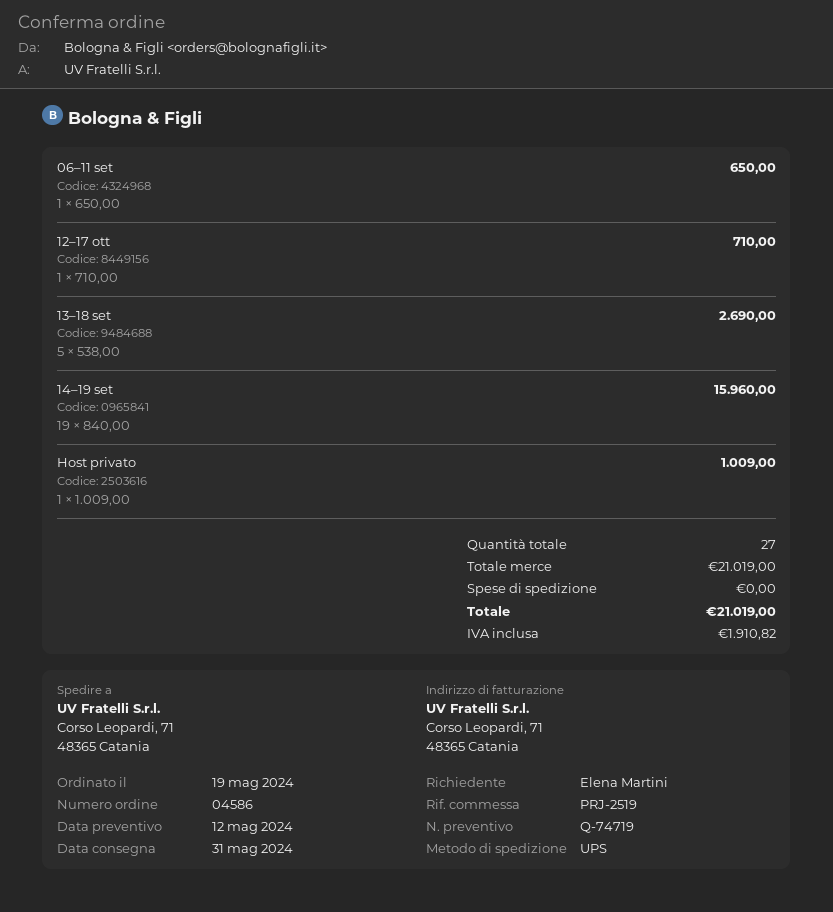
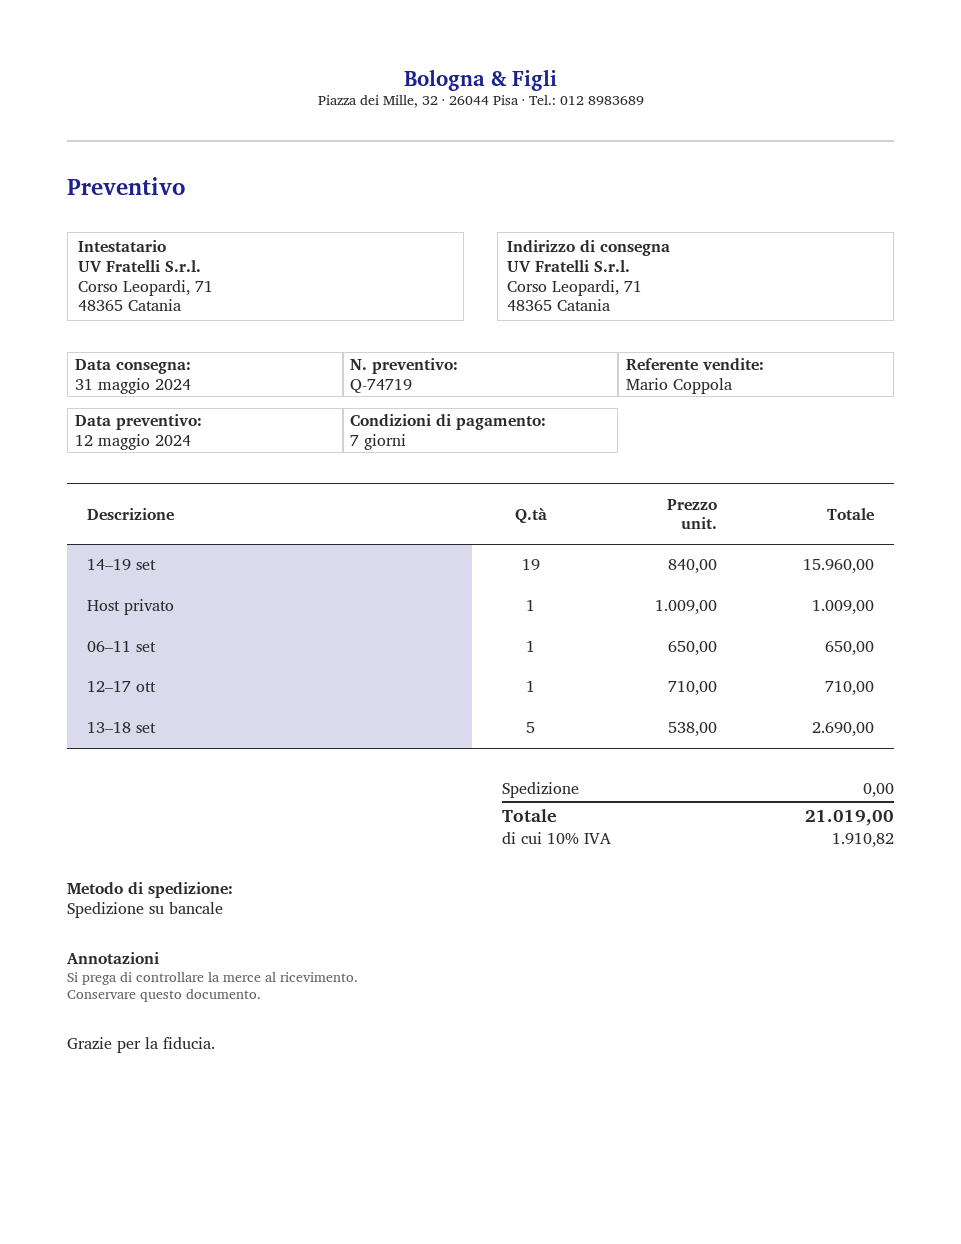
shipping method: UPS -> pallet freight

